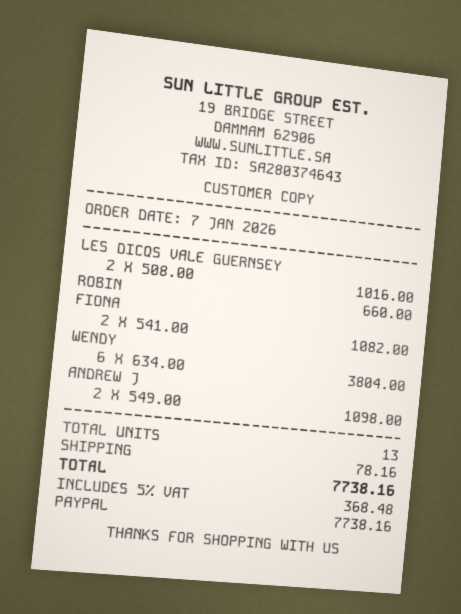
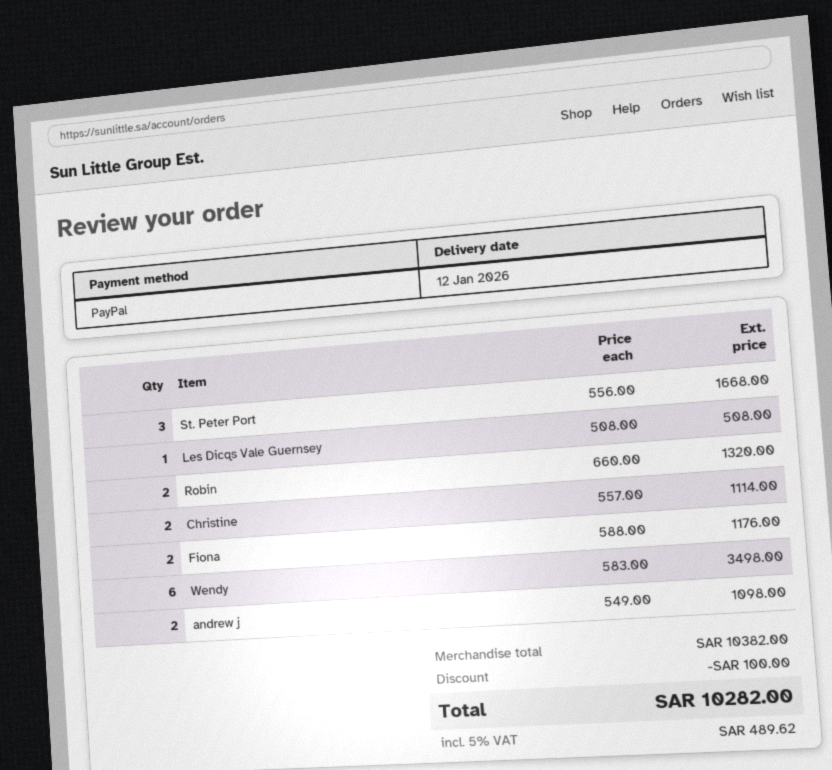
LES DICQS VALE GUERNSEY: 2 x 508.00 = 1016.00 -> 1 x 508.00 = 508.00
ROBIN: 1 x 660.00 = 660.00 -> 2 x 660.00 = 1320.00
FIONA: 2 x 541.00 = 1082.00 -> 2 x 588.00 = 1176.00
WENDY: 6 x 634.00 = 3804.00 -> 6 x 583.00 = 3498.00
St. Peter Port: none -> 3 x 556.00 = 1668.00
Christine: none -> 2 x 557.00 = 1114.00
discount: none -> 100.00
shipping: 78.16 -> none
tax: 5% = 368.48 -> 5% = 489.62
total: 7738.16 -> 10282.00

